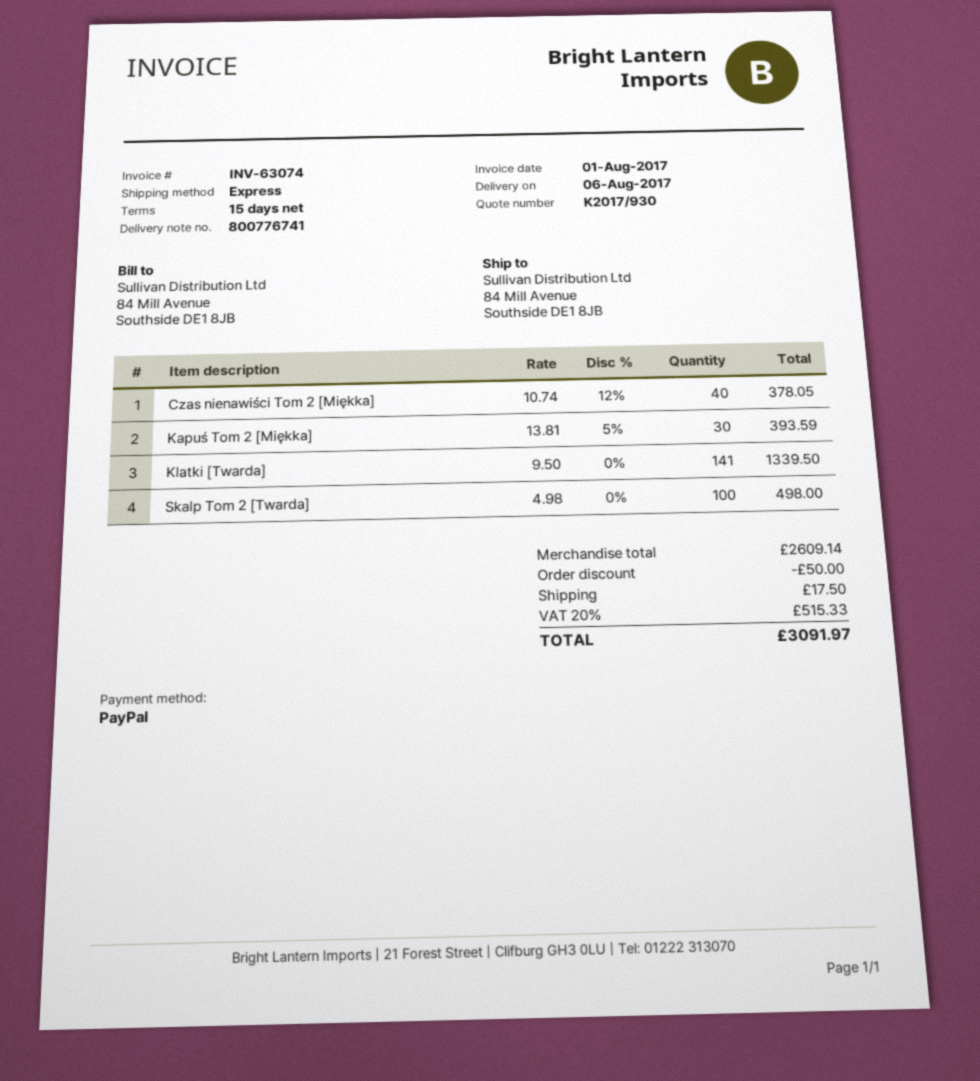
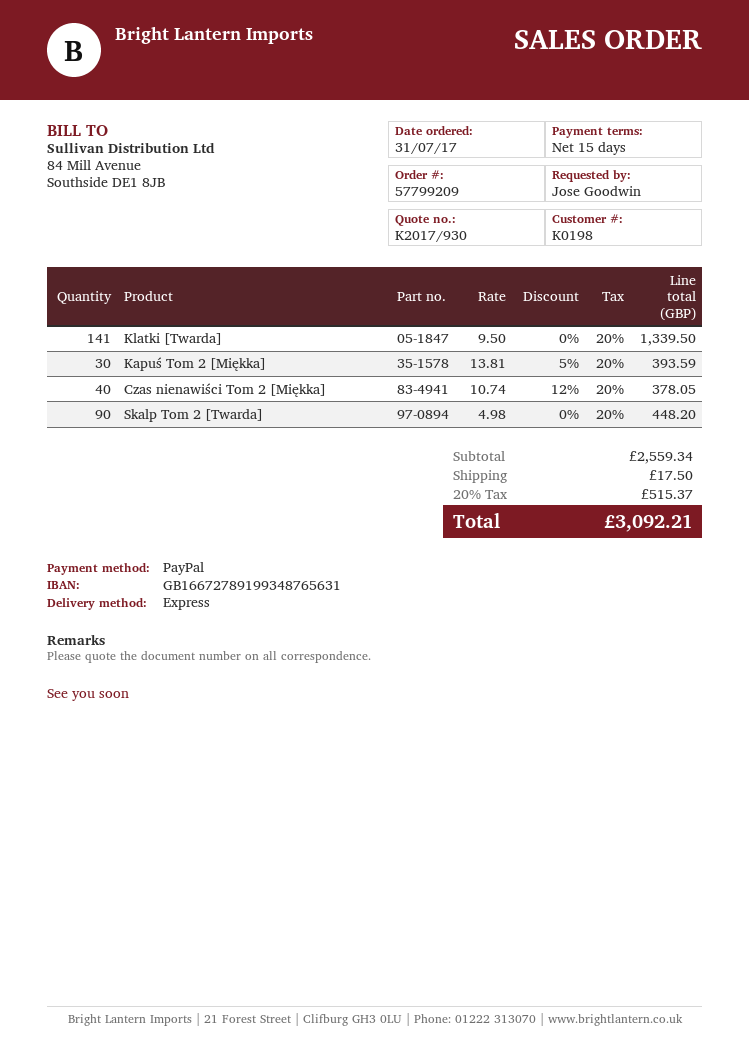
Skalp Tom 2 [Twarda]: 100 x 4.98 = 498.00 -> 90 x 4.98 = 448.20
subtotal: 2609.14 -> 2559.34
discount: 50.00 -> none
tax: 20% = 515.33 -> 20% = 515.37
total: 3091.97 -> 3092.21

